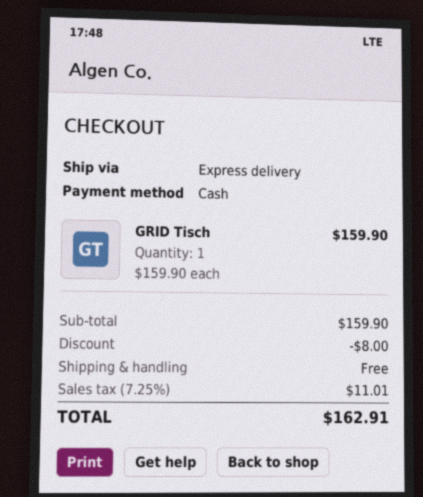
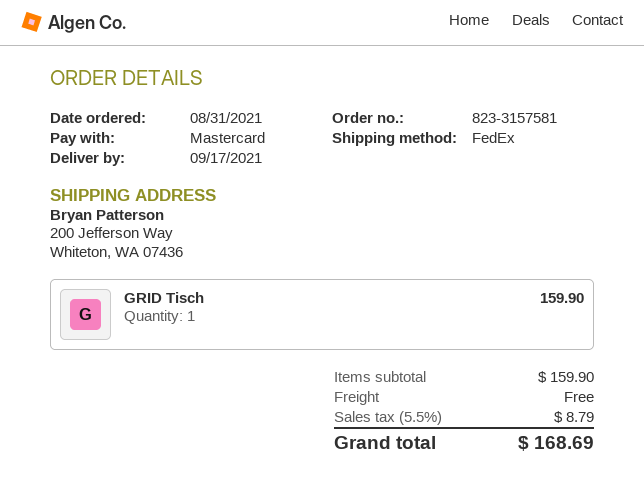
payment method: cash -> Mastercard
shipping method: express -> FedEx
discount: 8.00 -> none
tax: 7.25% = 11.01 -> 5.5% = 8.79
total: 162.91 -> 168.69

